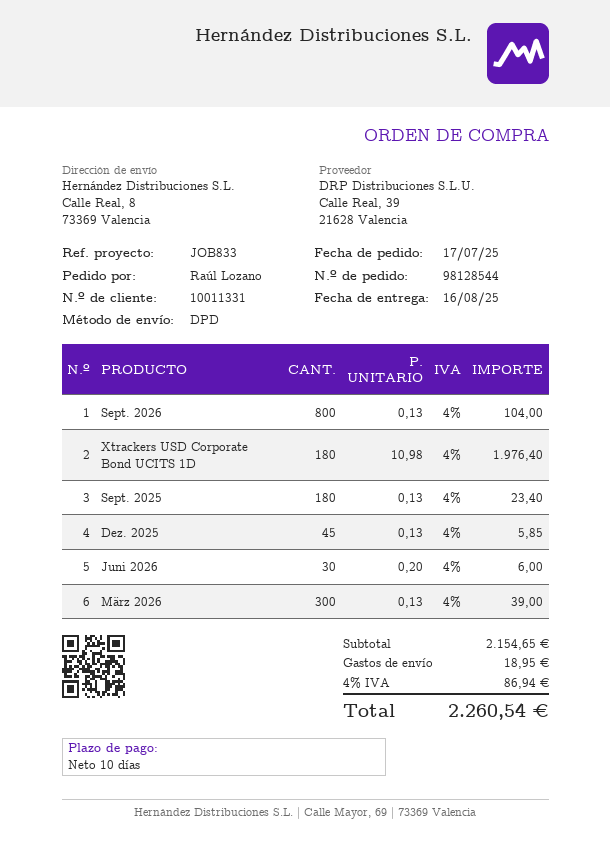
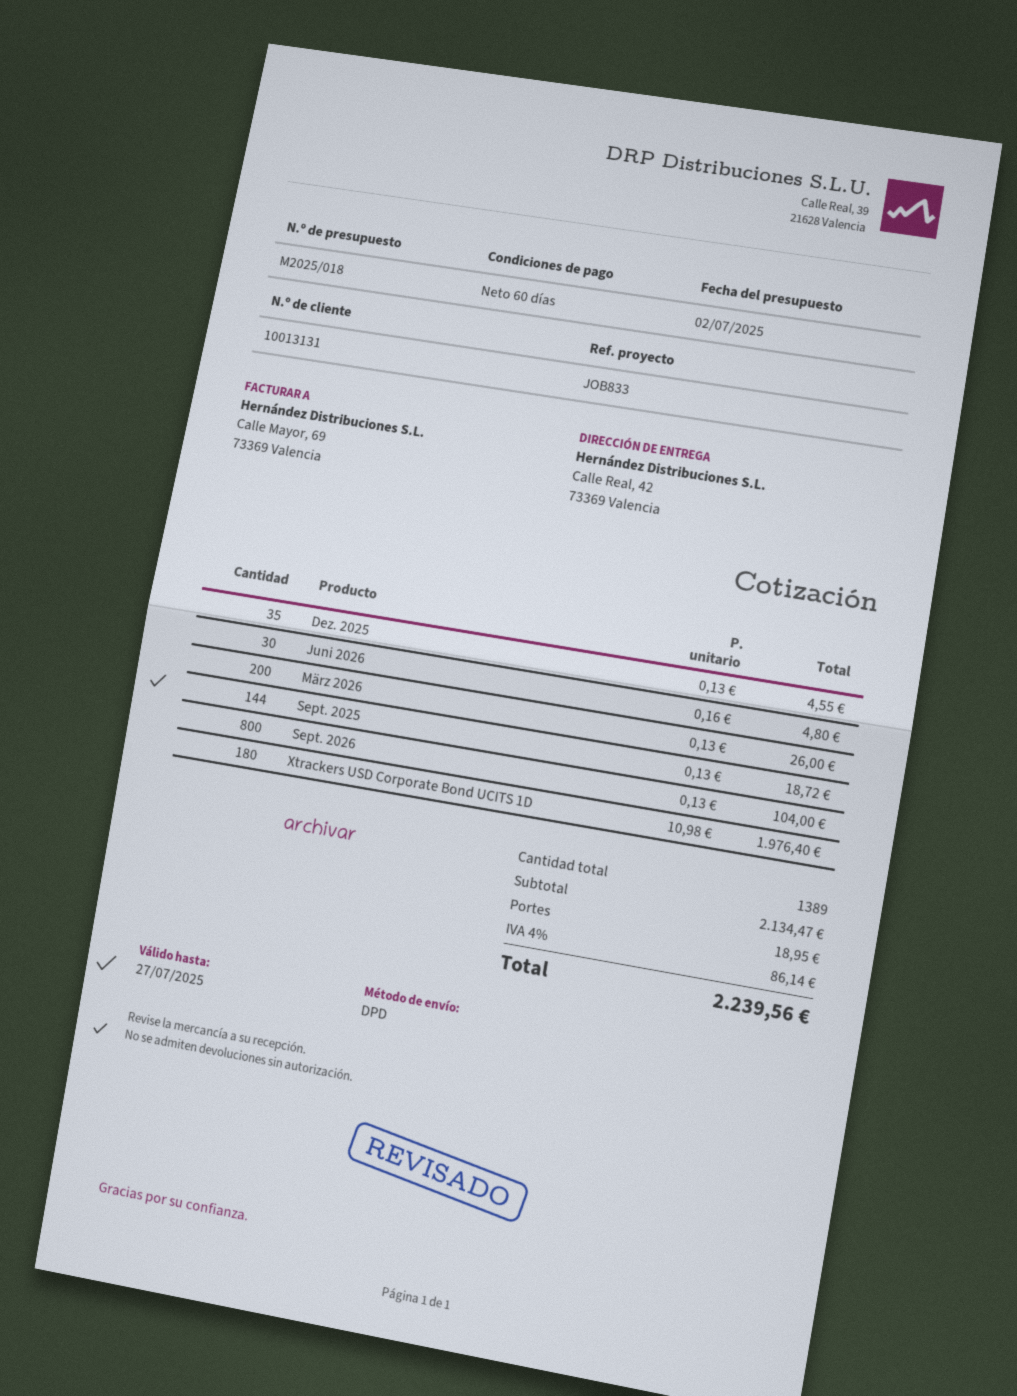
payment terms: 10 days -> 60 days
customer number: 10011331 -> 10013131
ship to: Calle Real, 8, 73369 Valencia -> Calle Real, 42, 73369 Valencia
Sept. 2025: 180 x 0.13 = 23.40 -> 144 x 0.13 = 18.72
Dez. 2025: 45 x 0.13 = 5.85 -> 35 x 0.13 = 4.55
Juni 2026: 30 x 0.20 = 6.00 -> 30 x 0.16 = 4.80
März 2026: 300 x 0.13 = 39.00 -> 200 x 0.13 = 26.00
subtotal: 2154.65 -> 2134.47
tax: 4% = 86.94 -> 4% = 86.14
total: 2260.54 -> 2239.56

